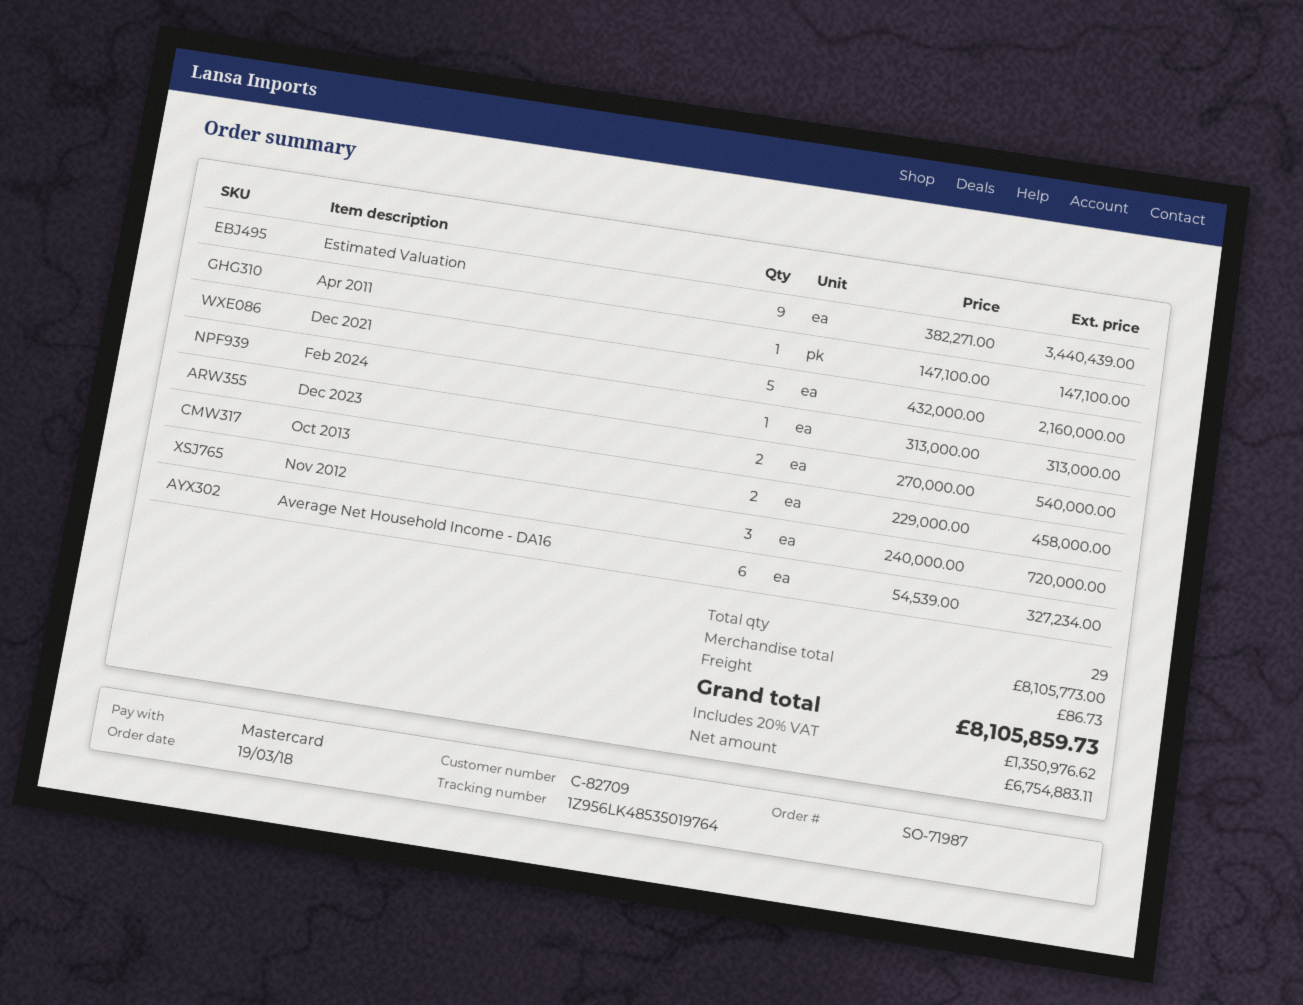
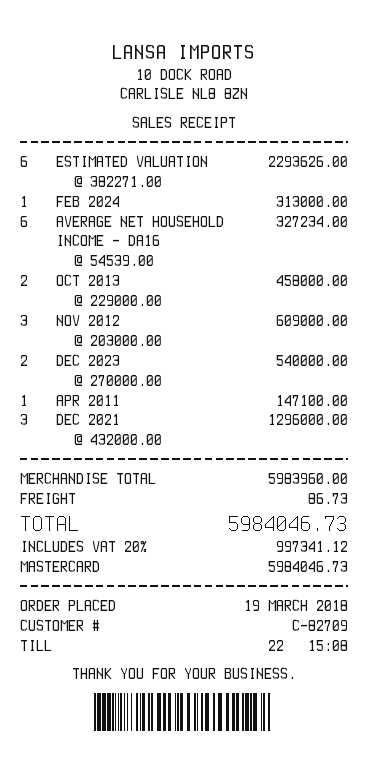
Estimated Valuation: 9 x 382271.00 = 3440439.00 -> 6 x 382271.00 = 2293626.00
Dec 2021: 5 x 432000.00 = 2160000.00 -> 3 x 432000.00 = 1296000.00
Nov 2012: 3 x 240000.00 = 720000.00 -> 3 x 203000.00 = 609000.00
subtotal: 8105773.00 -> 5983960.00
tax: 20% = 1350976.62 -> 20% = 997341.12
total: 8105859.73 -> 5984046.73

